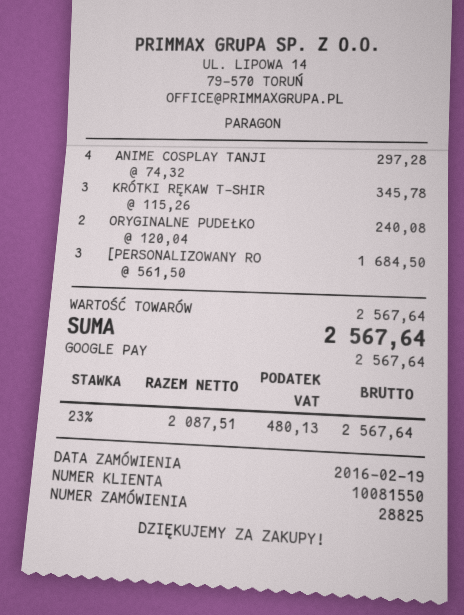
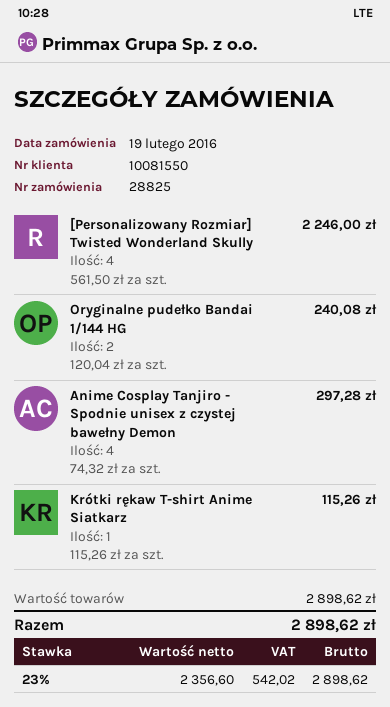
KRÓTKI RĘKAW T-SHIR: 3 x 115.26 = 345.78 -> 1 x 115.26 = 115.26
[PERSONALIZOWANY RO: 3 x 561.50 = 1684.50 -> 4 x 561.50 = 2246.00
subtotal: 2567.64 -> 2898.62
net: 2087.51 -> 2356.60
tax: 23% = 480.13 -> 23% = 542.02
total: 2567.64 -> 2898.62

